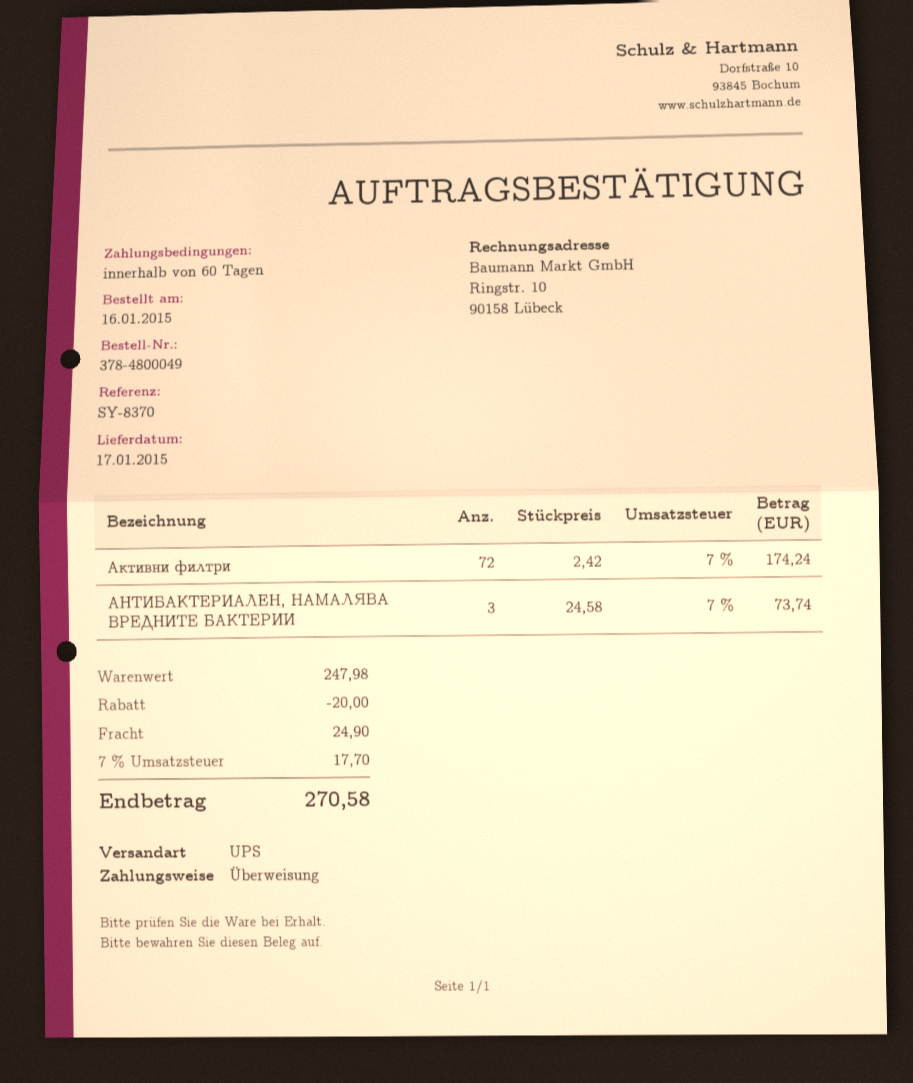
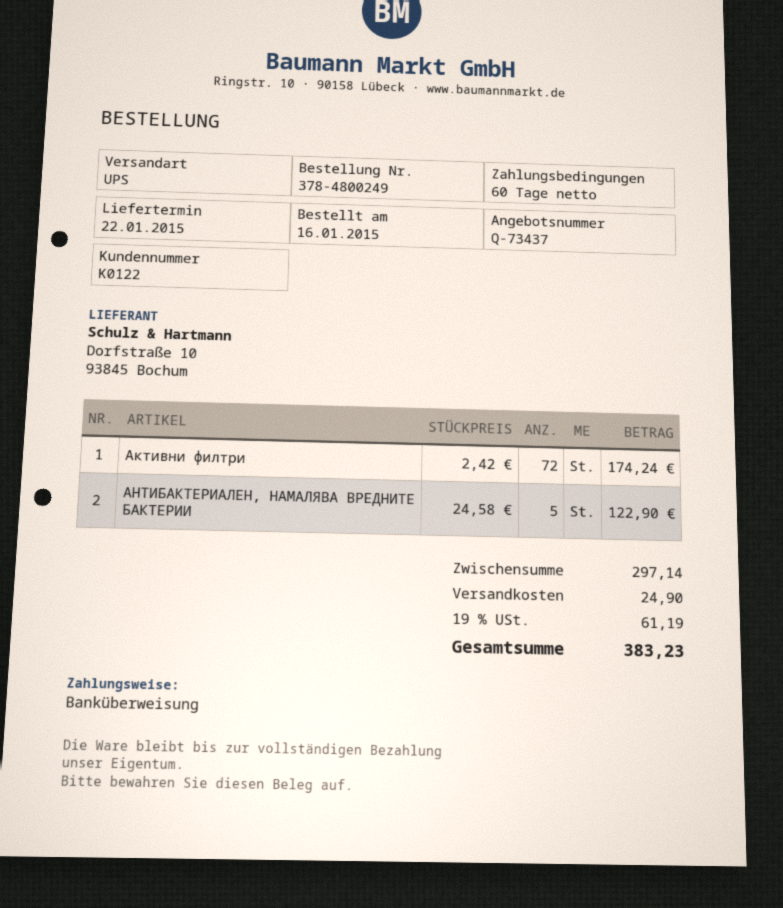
order number: 378-4800049 -> 378-4800249
delivery date: 2015-01-17 -> 2015-01-22
АНТИБАКТЕРИАЛЕН, НАМАЛЯВА ВРЕДНИТЕ БАКТЕРИИ: 3 x 24.58 = 73.74 -> 5 x 24.58 = 122.90
subtotal: 247.98 -> 297.14
discount: 20.00 -> none
tax: 7% = 17.70 -> 19% = 61.19
total: 270.58 -> 383.23

